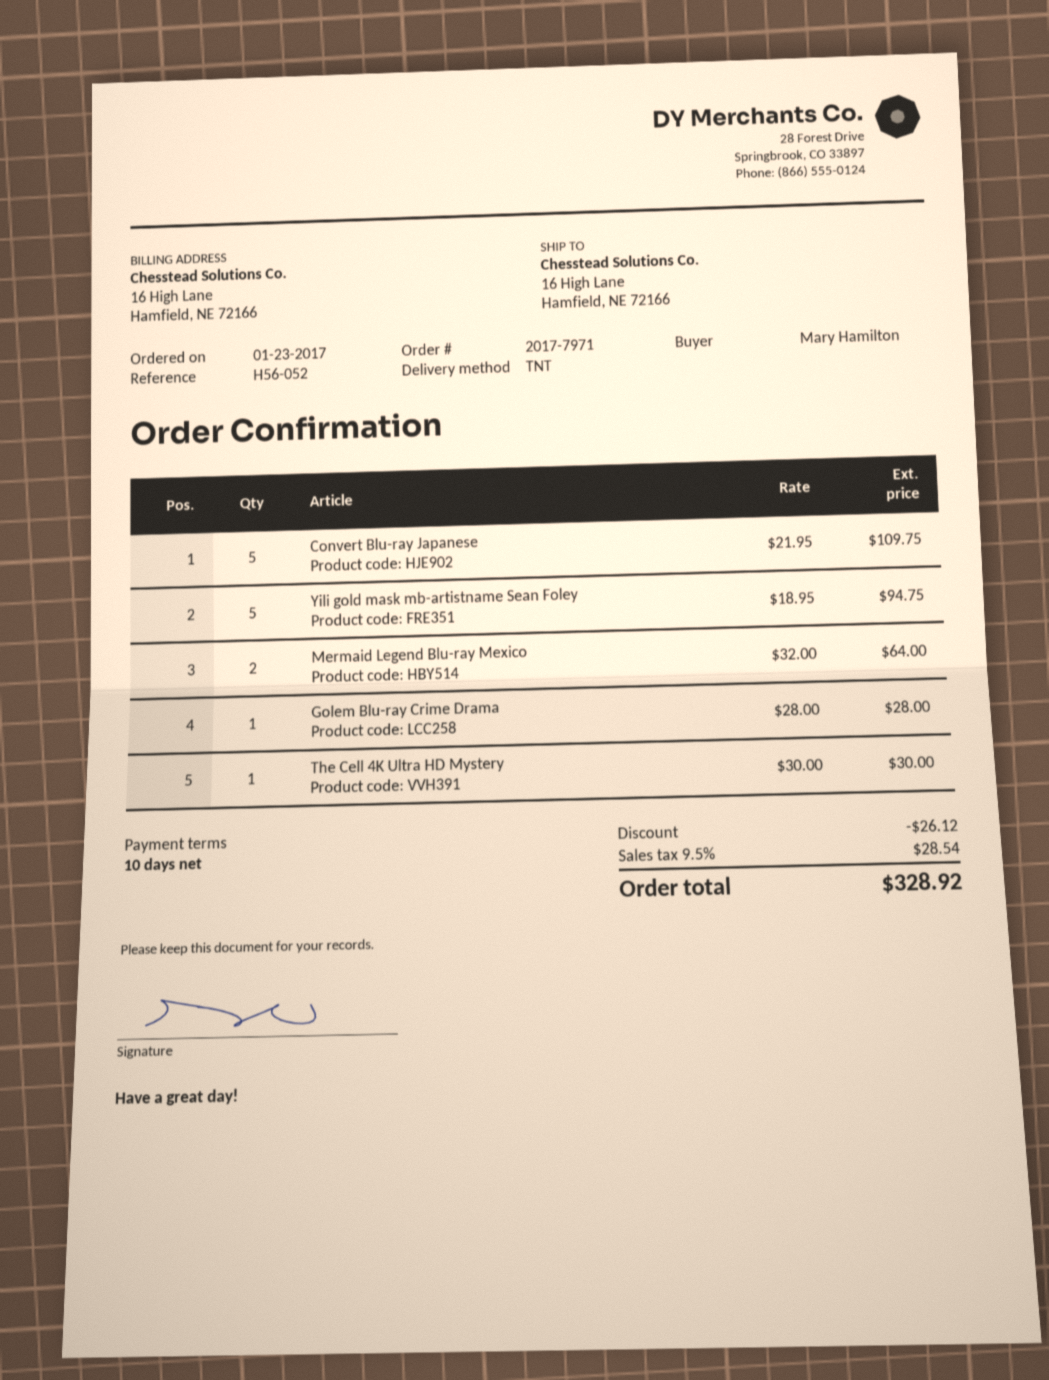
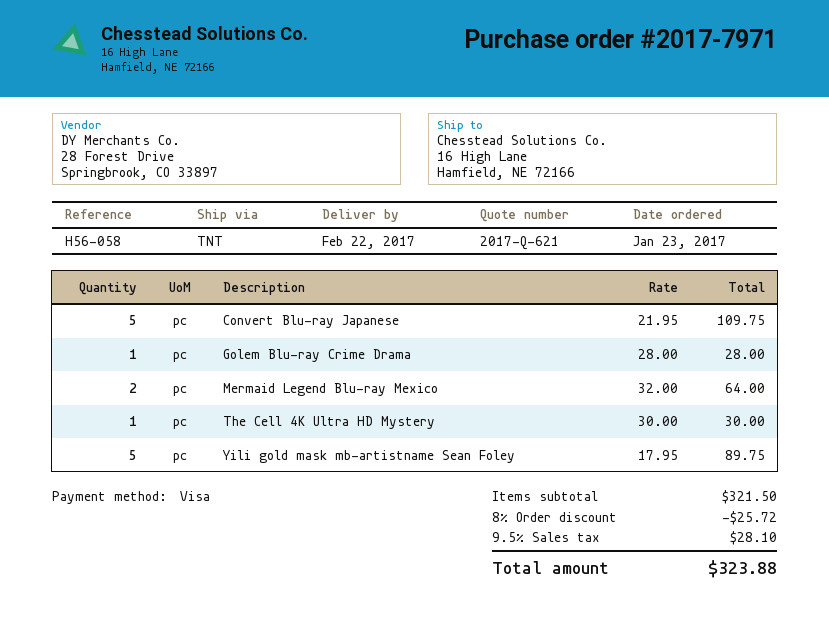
reference: H56-052 -> H56-058
Yili gold mask mb-artistname Sean Foley: 5 x 18.95 = 94.75 -> 5 x 17.95 = 89.75
discount: 26.12 -> 25.72
tax: 9.5% = 28.54 -> 9.5% = 28.10
total: 328.92 -> 323.88

